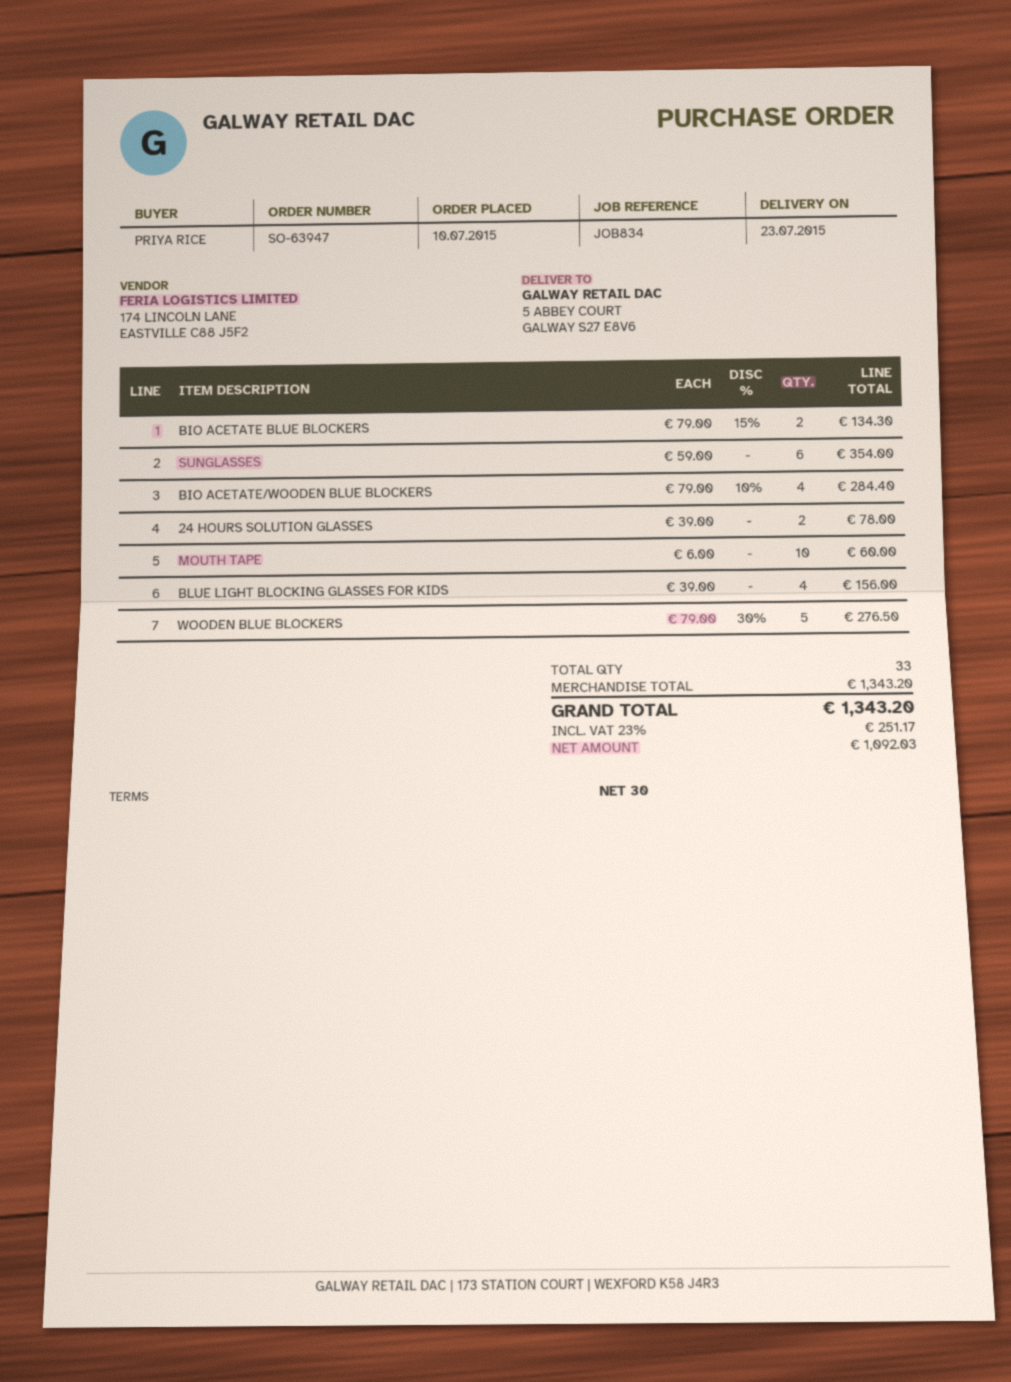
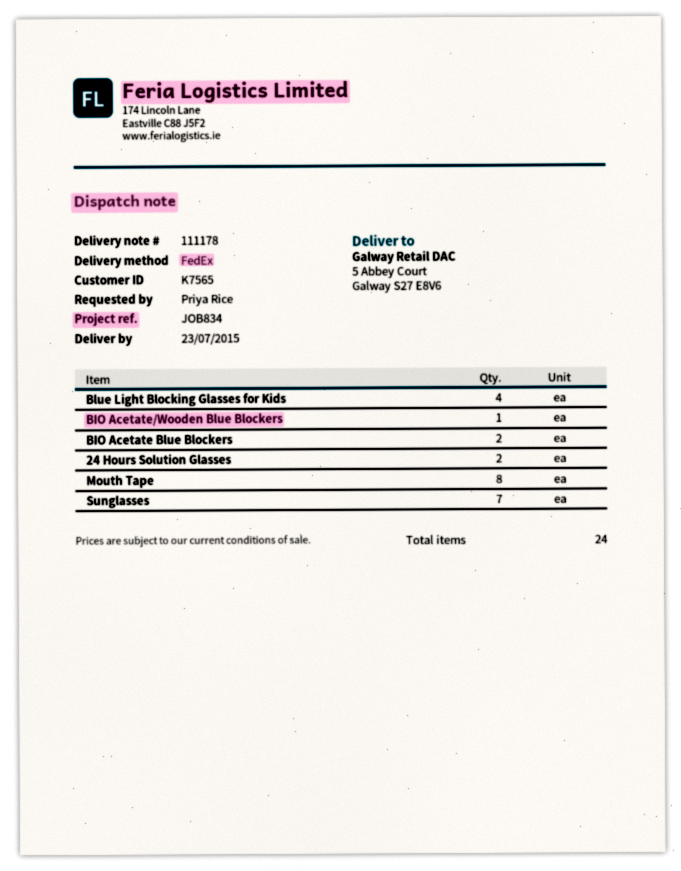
SUNGLASSES: 6 -> 7
BIO ACETATE/WOODEN BLUE BLOCKERS: 4 -> 1
MOUTH TAPE: 10 -> 8
WOODEN BLUE BLOCKERS: 5 -> none
total quantity: 33 -> 24

